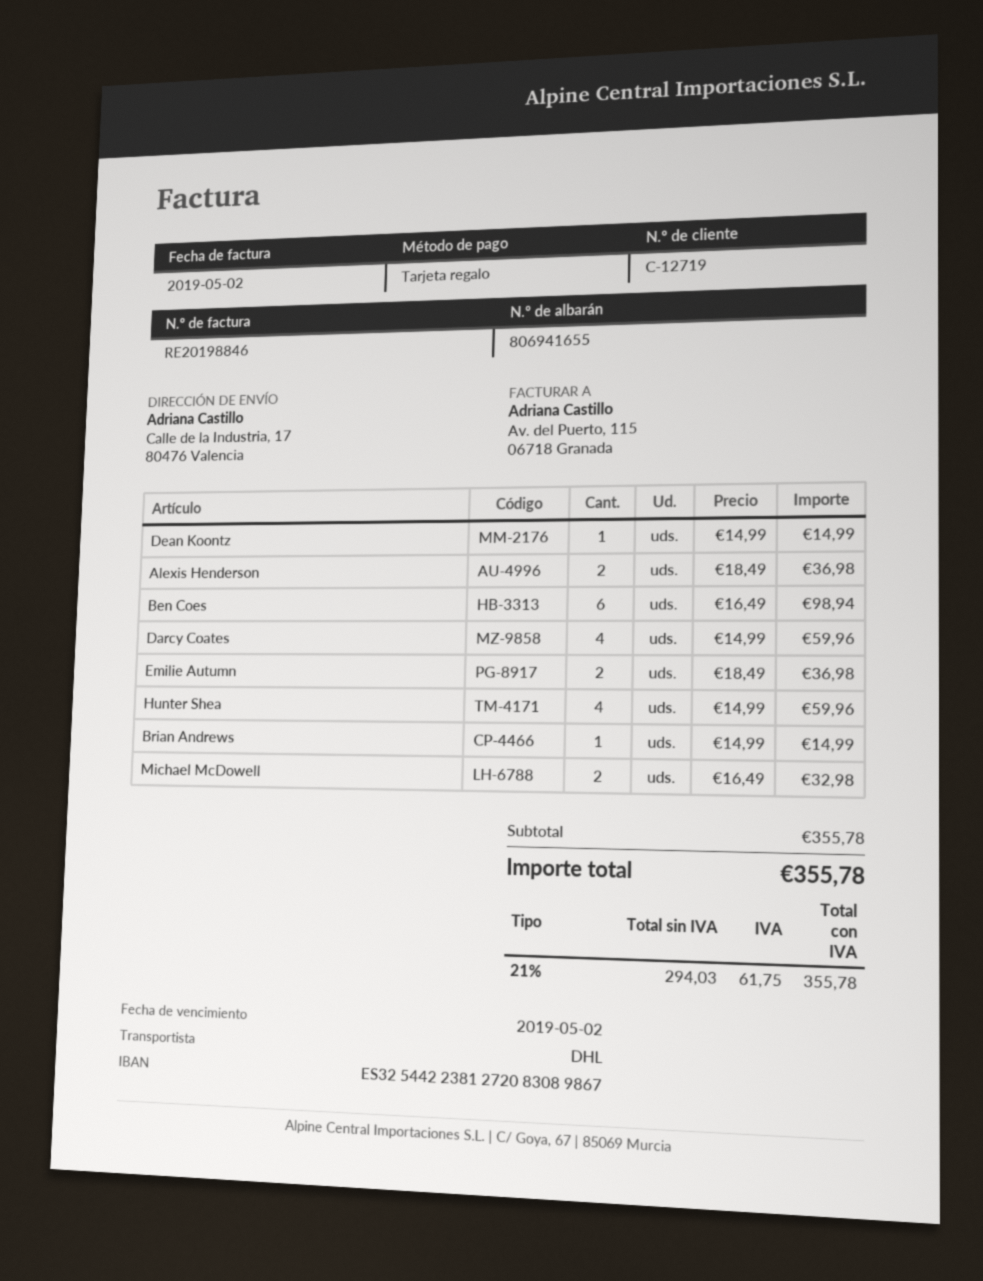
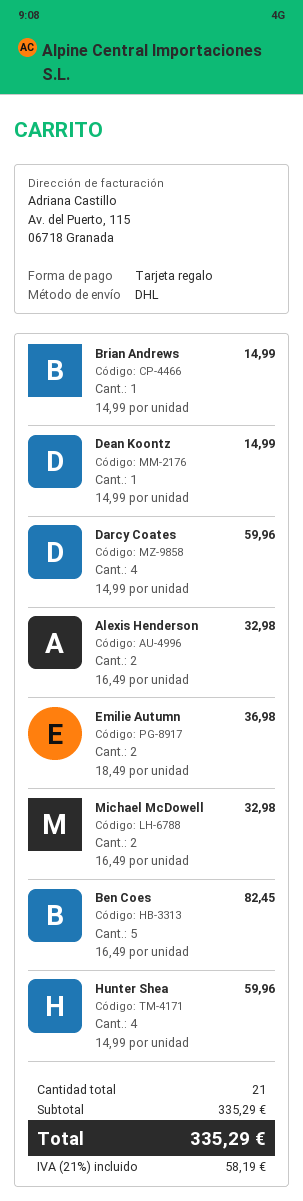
Alexis Henderson: 2 x 18.49 = 36.98 -> 2 x 16.49 = 32.98
Ben Coes: 6 x 16.49 = 98.94 -> 5 x 16.49 = 82.45
subtotal: 355.78 -> 335.29
tax: 21% = 61.75 -> 21% = 58.19
total: 355.78 -> 335.29

